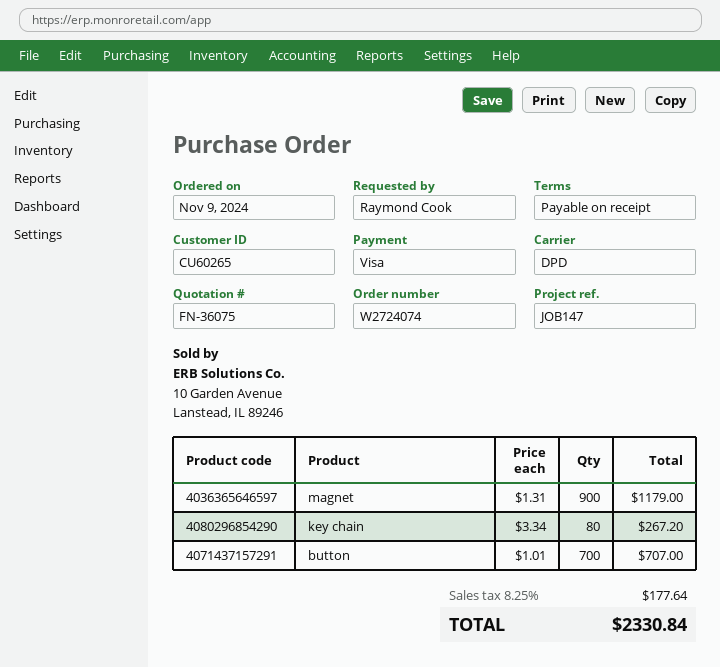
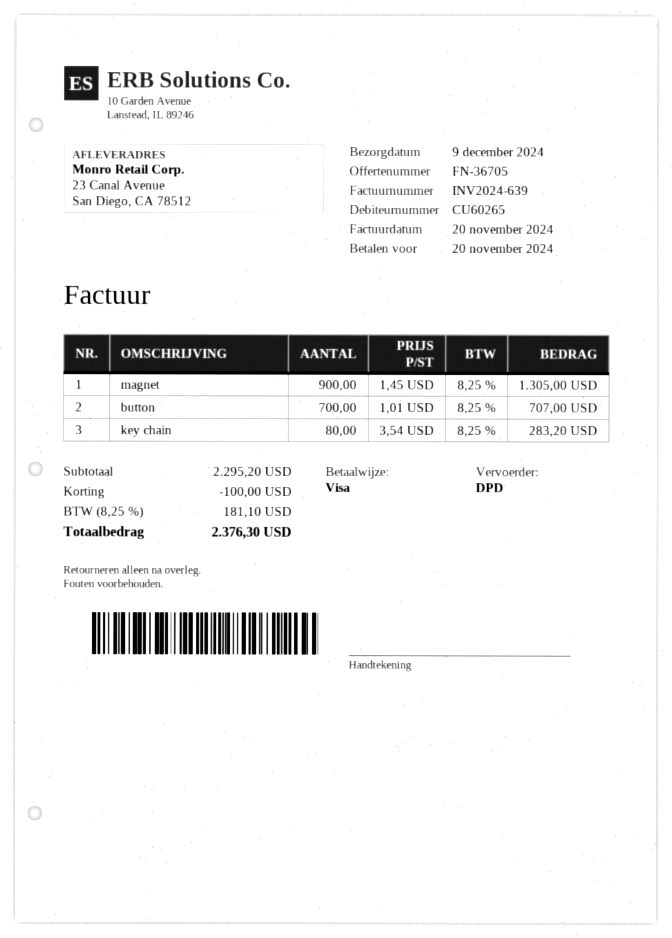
quote number: FN-36075 -> FN-36705
magnet: 900 x 1.31 = 1179.00 -> 900 x 1.45 = 1305.00
key chain: 80 x 3.34 = 267.20 -> 80 x 3.54 = 283.20
discount: none -> 100.00
tax: 8.25% = 177.64 -> 8.25% = 181.10
total: 2330.84 -> 2376.30

